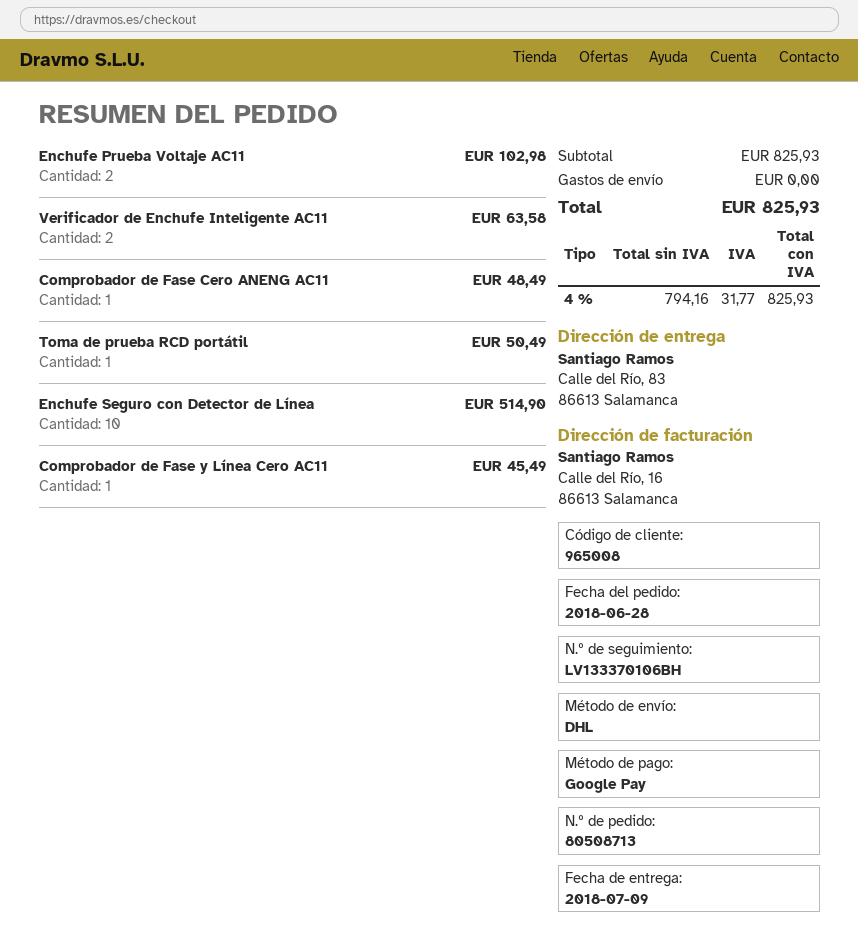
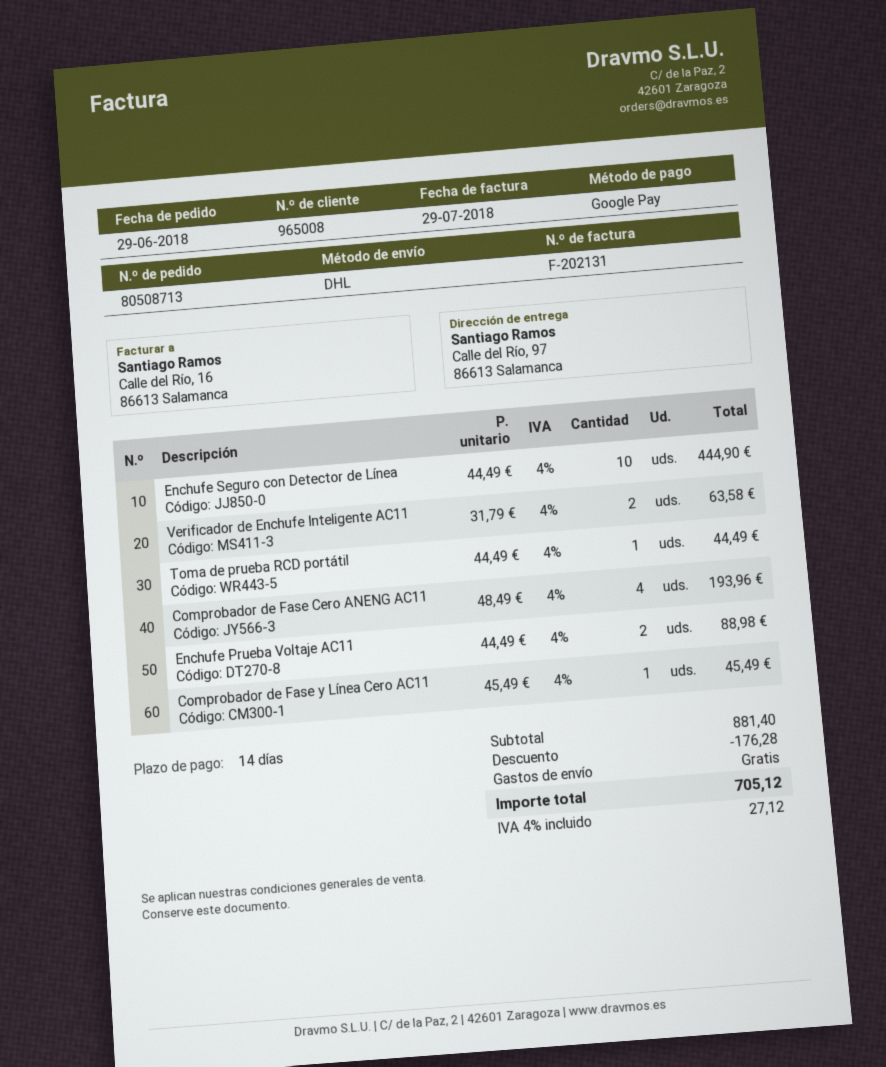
order date: 2018-06-28 -> 2018-06-29
ship to: Calle del Río, 83, 86613 Salamanca -> Calle del Río, 97, 86613 Salamanca
Enchufe Prueba Voltaje AC11: 2 for 102.98 -> 2 for 88.98
Comprobador de Fase Cero ANENG AC11: 1 for 48.49 -> 4 for 193.96
Toma de prueba RCD portátil: 1 for 50.49 -> 1 for 44.49
Enchufe Seguro con Detector de Línea: 10 for 514.90 -> 10 for 444.90
subtotal: 825.93 -> 881.40
discount: none -> 176.28
tax: 4% = 31.77 -> 4% = 27.12
total: 825.93 -> 705.12

